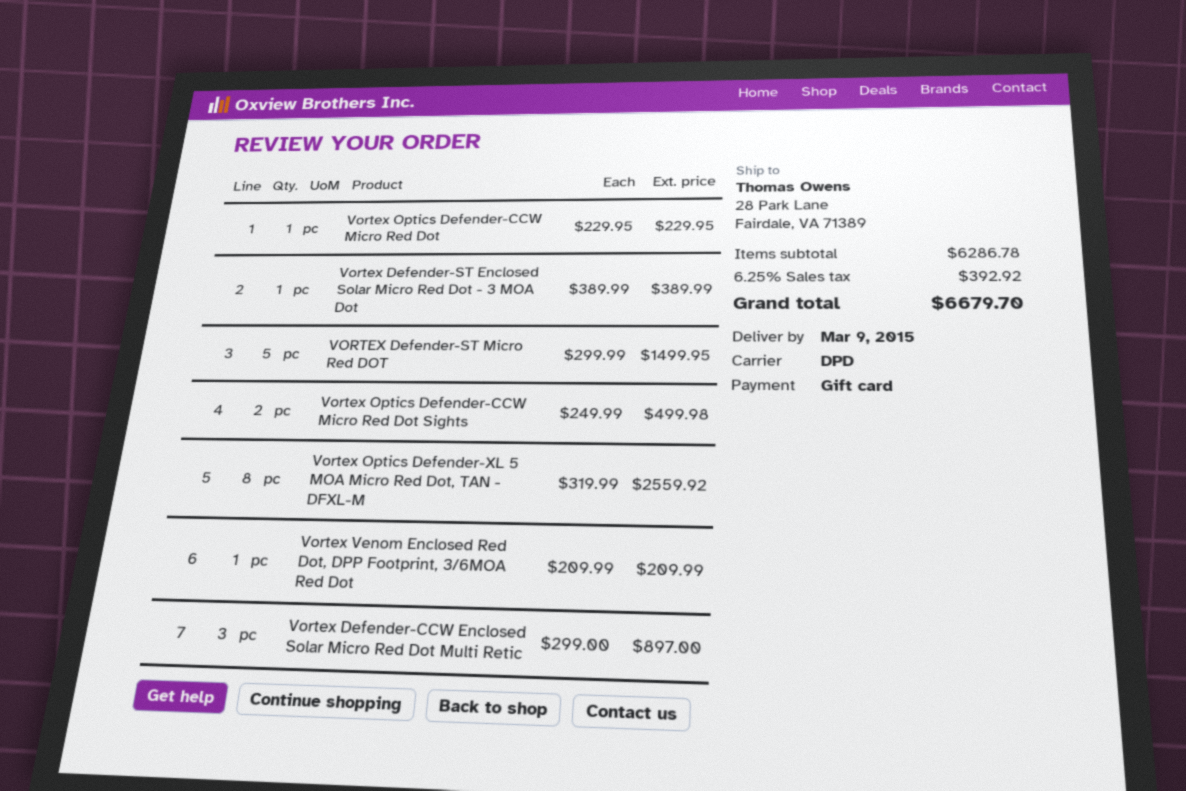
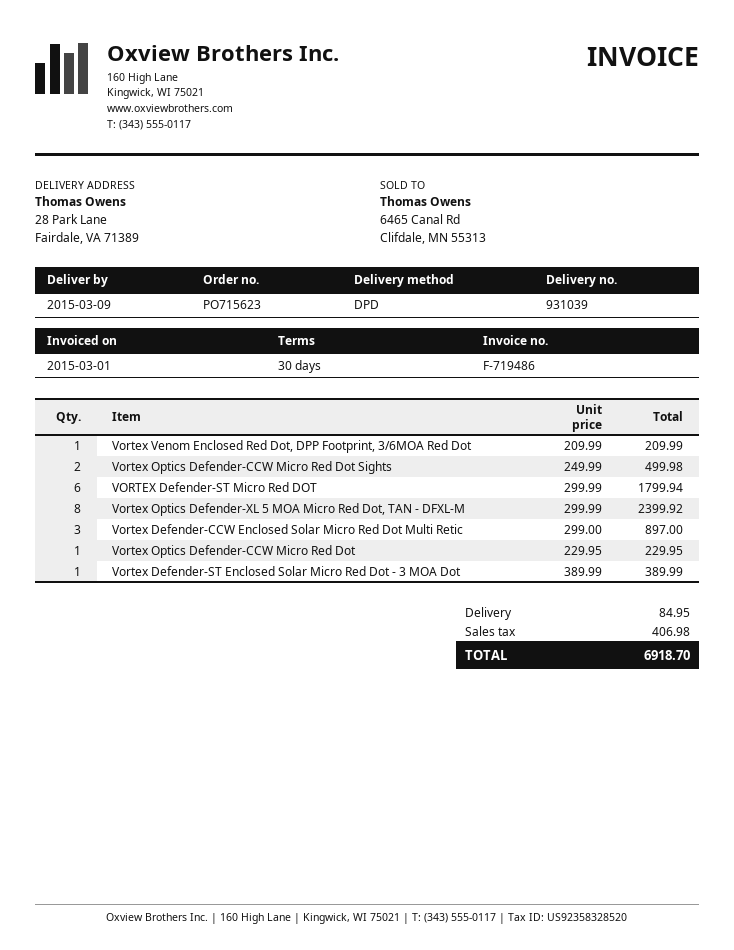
VORTEX Defender-ST Micro Red DOT: 5 x 299.99 = 1499.95 -> 6 x 299.99 = 1799.94
Vortex Optics Defender-XL 5 MOA Micro Red Dot, TAN - DFXL-M: 8 x 319.99 = 2559.92 -> 8 x 299.99 = 2399.92
shipping: none -> 84.95
tax: 392.92 -> 406.98
total: 6679.70 -> 6918.70

